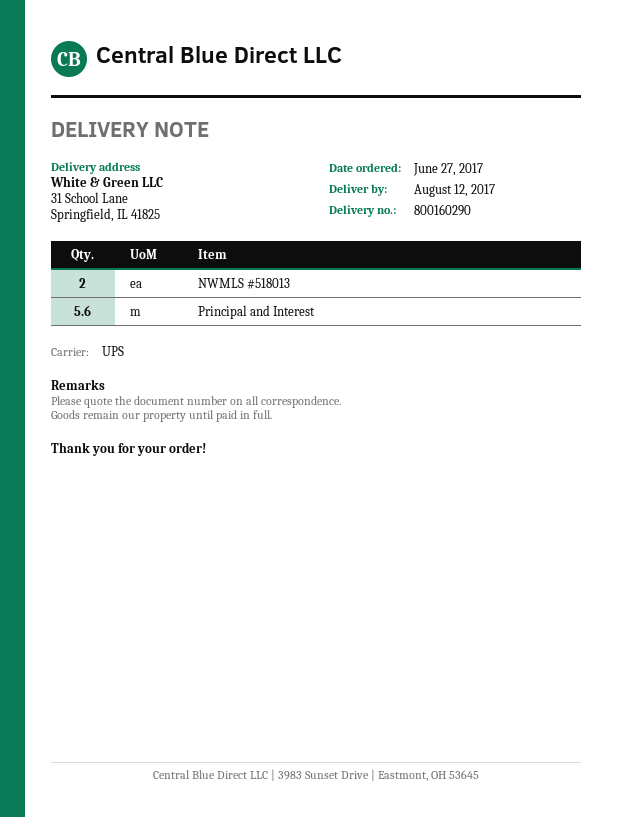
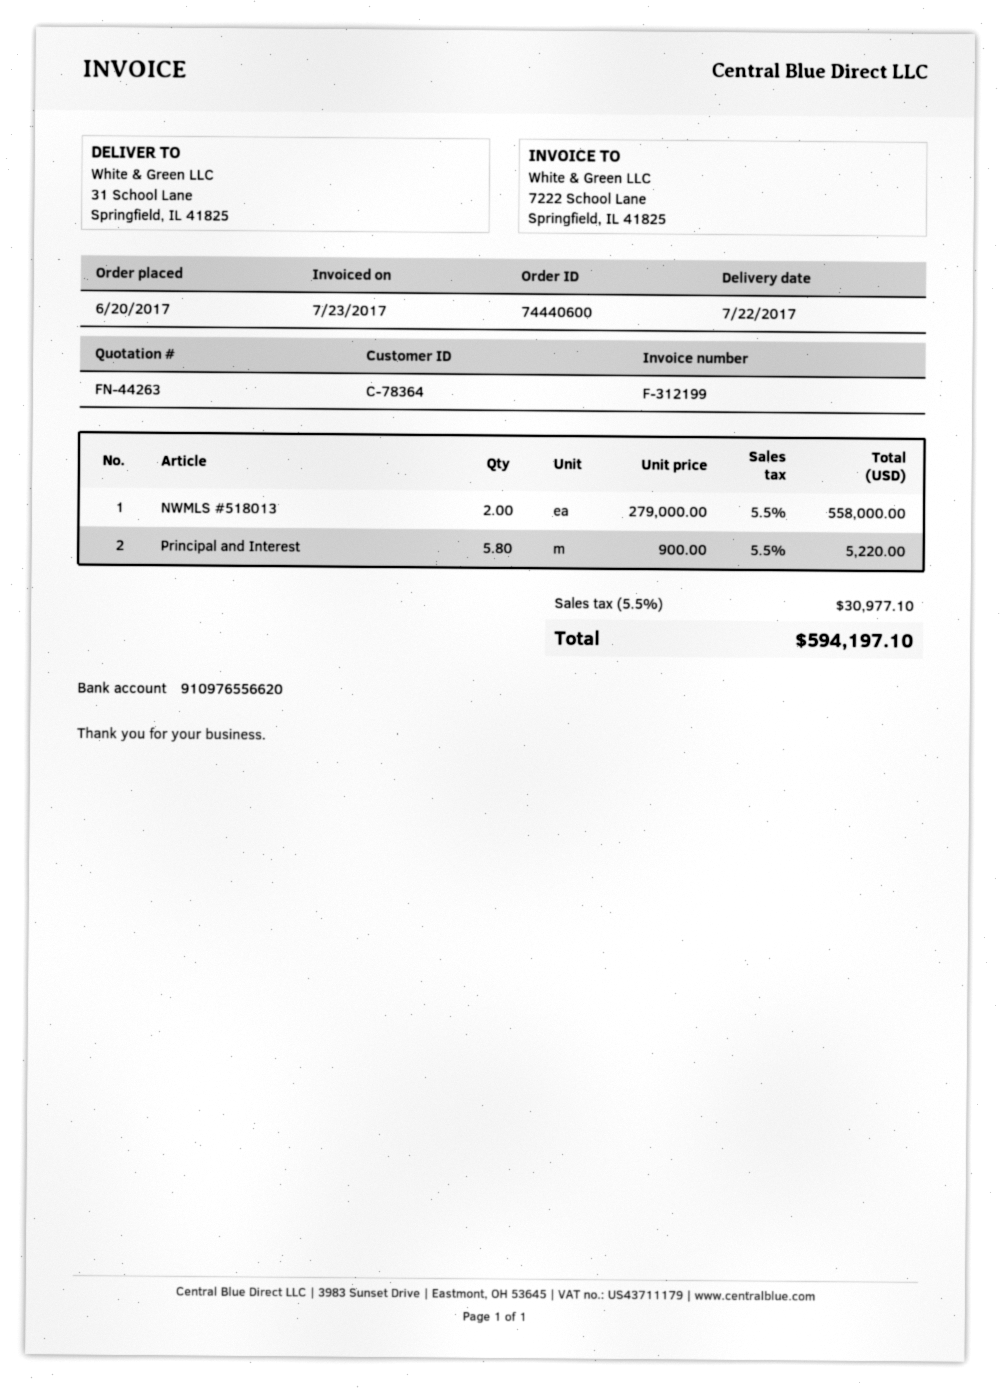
order date: 2017-06-27 -> 2017-06-20
delivery date: 2017-08-12 -> 2017-07-22
Principal and Interest: 5.6 -> 5.8

